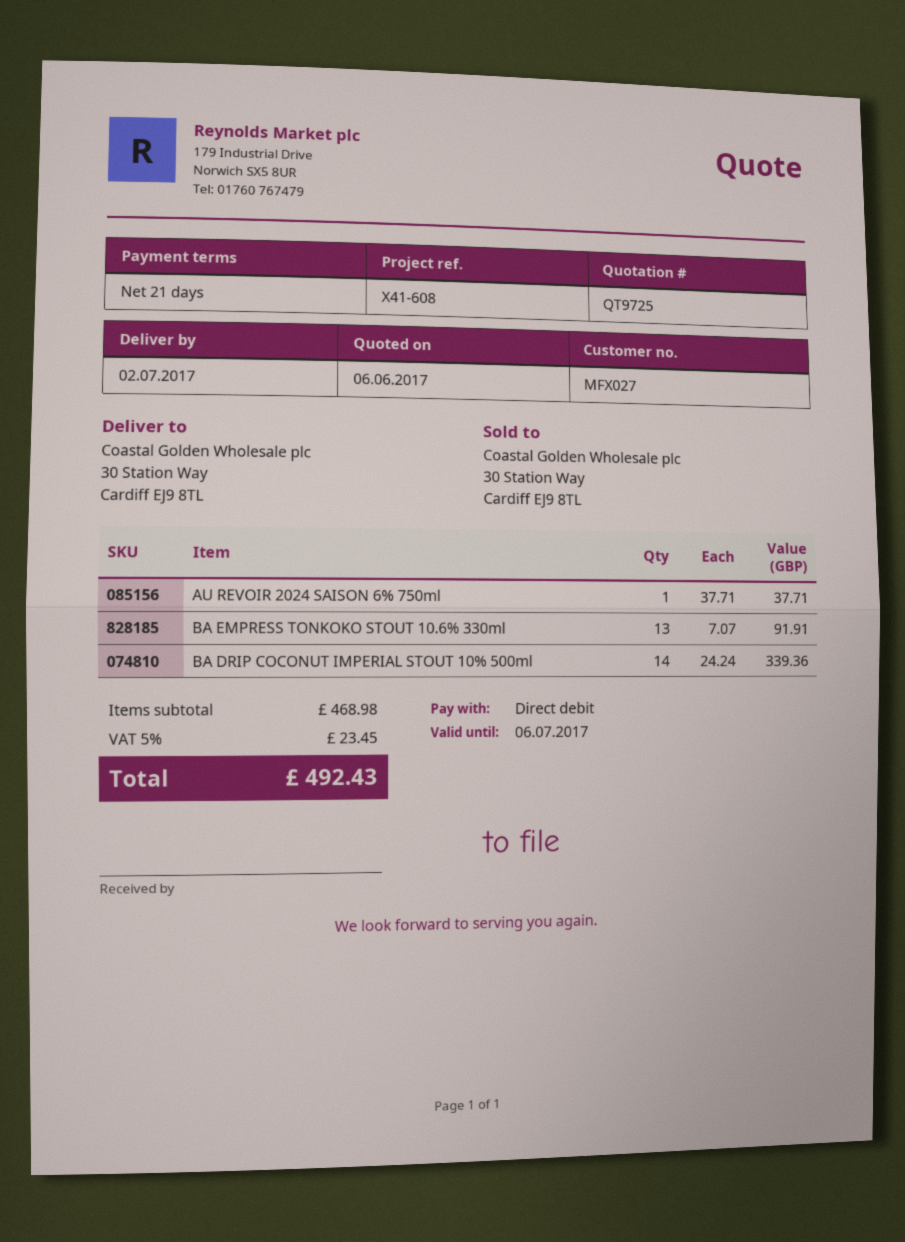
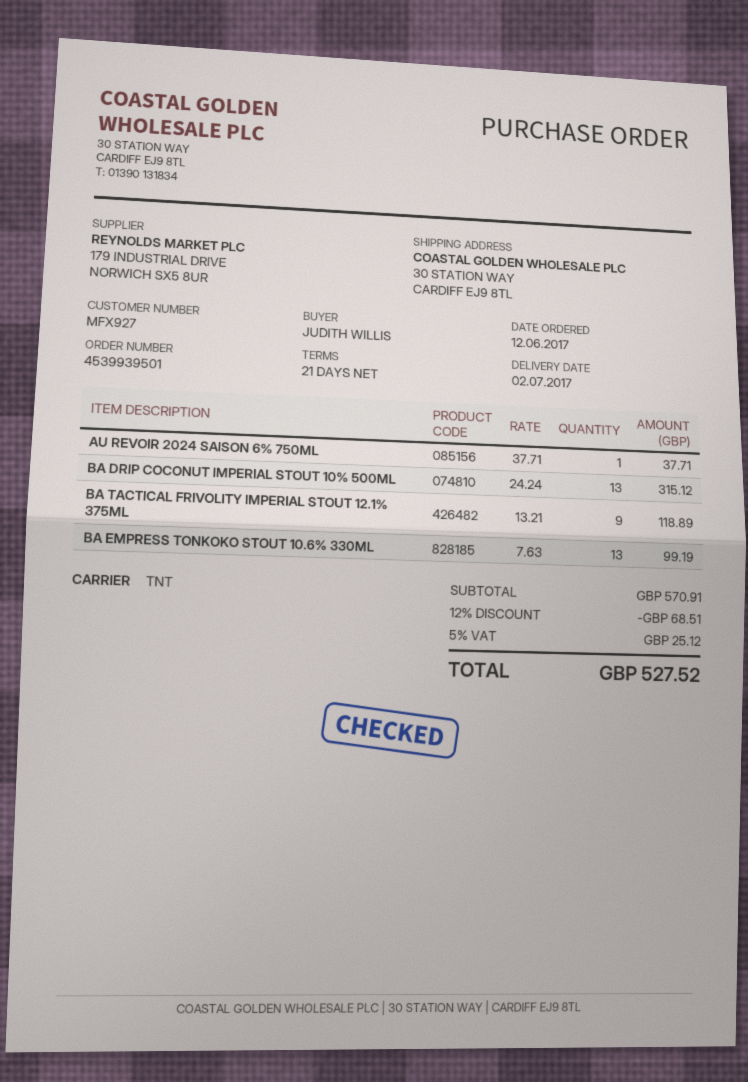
customer number: MFX027 -> MFX927
BA EMPRESS TONKOKO STOUT 10.6% 330ml: 13 x 7.07 = 91.91 -> 13 x 7.63 = 99.19
BA DRIP COCONUT IMPERIAL STOUT 10% 500ml: 14 x 24.24 = 339.36 -> 13 x 24.24 = 315.12
BA TACTICAL FRIVOLITY IMPERIAL STOUT 12.1% 375ML: none -> 9 x 13.21 = 118.89
subtotal: 468.98 -> 570.91
discount: none -> 12% = 68.51
tax: 5% = 23.45 -> 5% = 25.12
total: 492.43 -> 527.52

